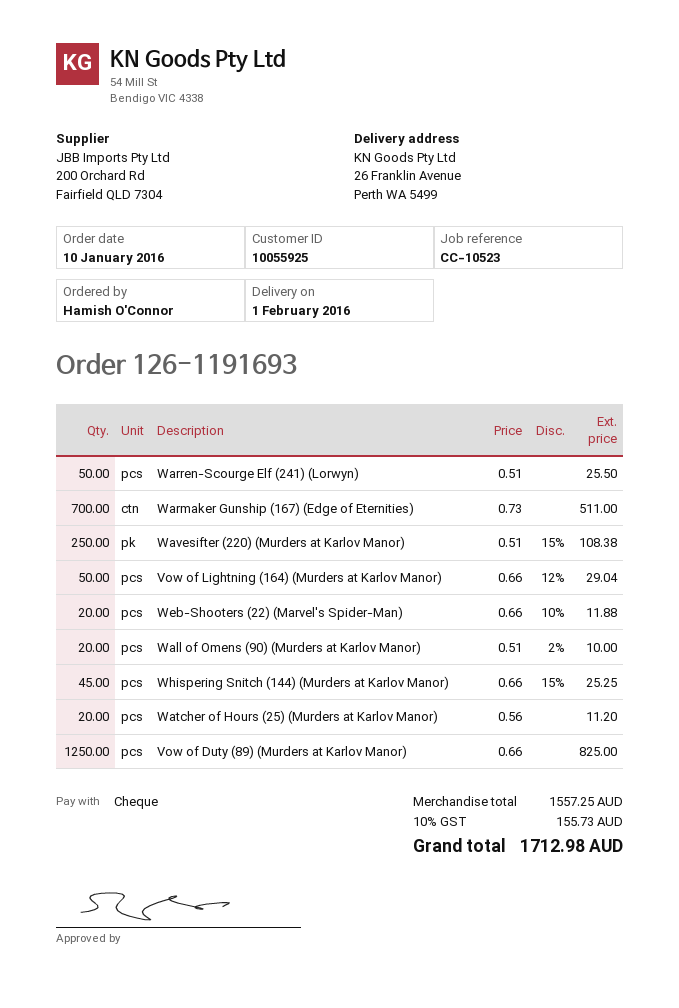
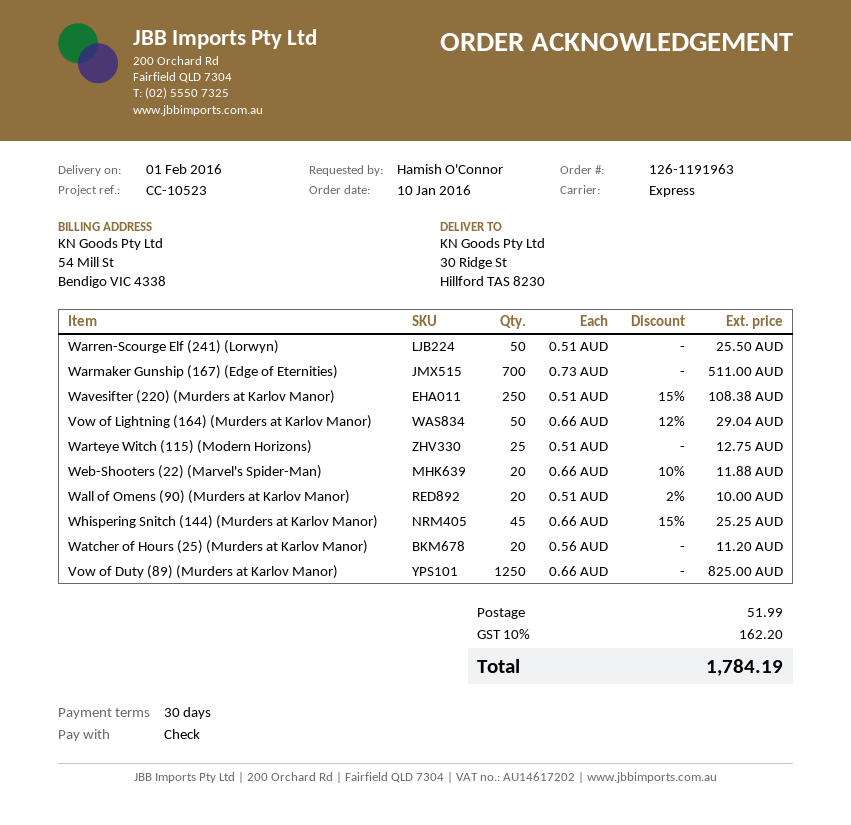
order number: 126-1191693 -> 126-1191963
ship to: 26 Franklin Avenue, Perth WA 5499 -> 30 Ridge St, Hillford TAS 8230
Warteye Witch (115) (Modern Horizons): none -> 25 x 0.51 = 12.75
shipping: none -> 51.99
tax: 10% = 155.73 -> 10% = 162.20
total: 1712.98 -> 1784.19

